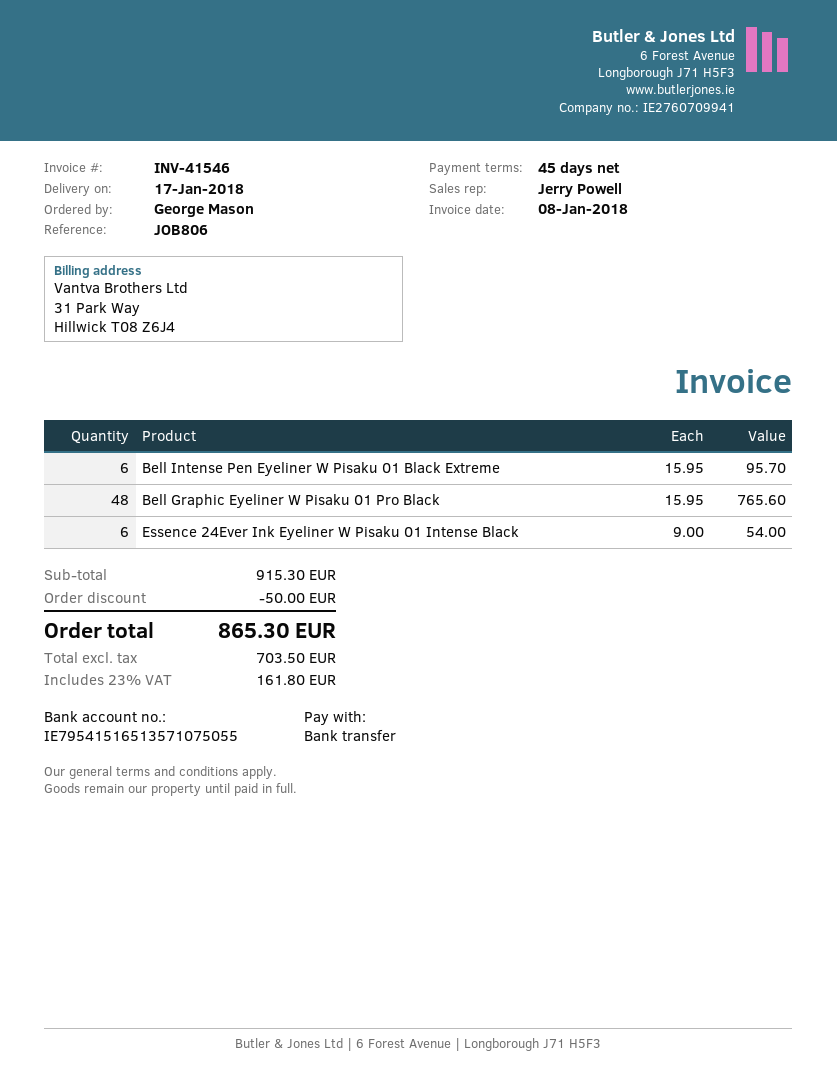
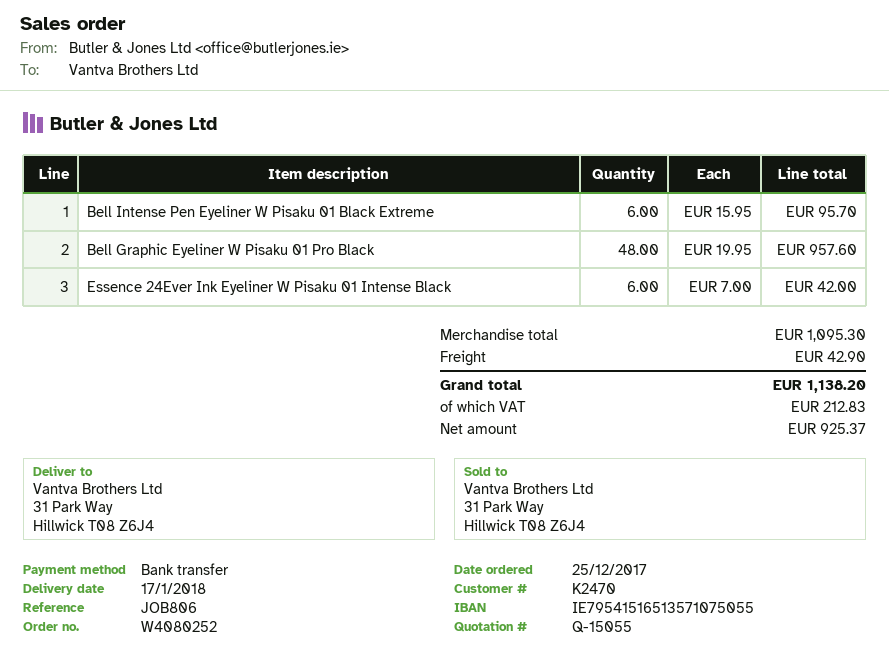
Bell Graphic Eyeliner W Pisaku 01 Pro Black: 48 x 15.95 = 765.60 -> 48 x 19.95 = 957.60
Essence 24Ever Ink Eyeliner W Pisaku 01 Intense Black: 6 x 9.00 = 54.00 -> 6 x 7.00 = 42.00
subtotal: 915.30 -> 1095.30
discount: 50.00 -> none
shipping: none -> 42.90
net: 703.50 -> 925.37
tax: 161.80 -> 212.83
total: 865.30 -> 1138.20

